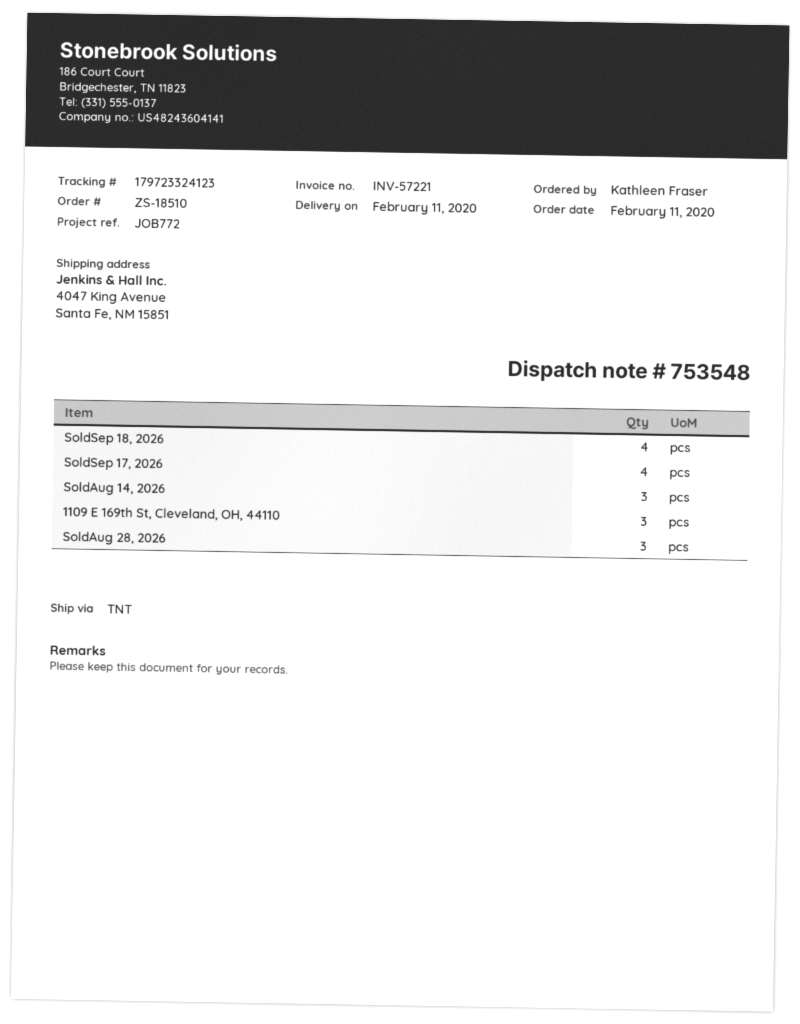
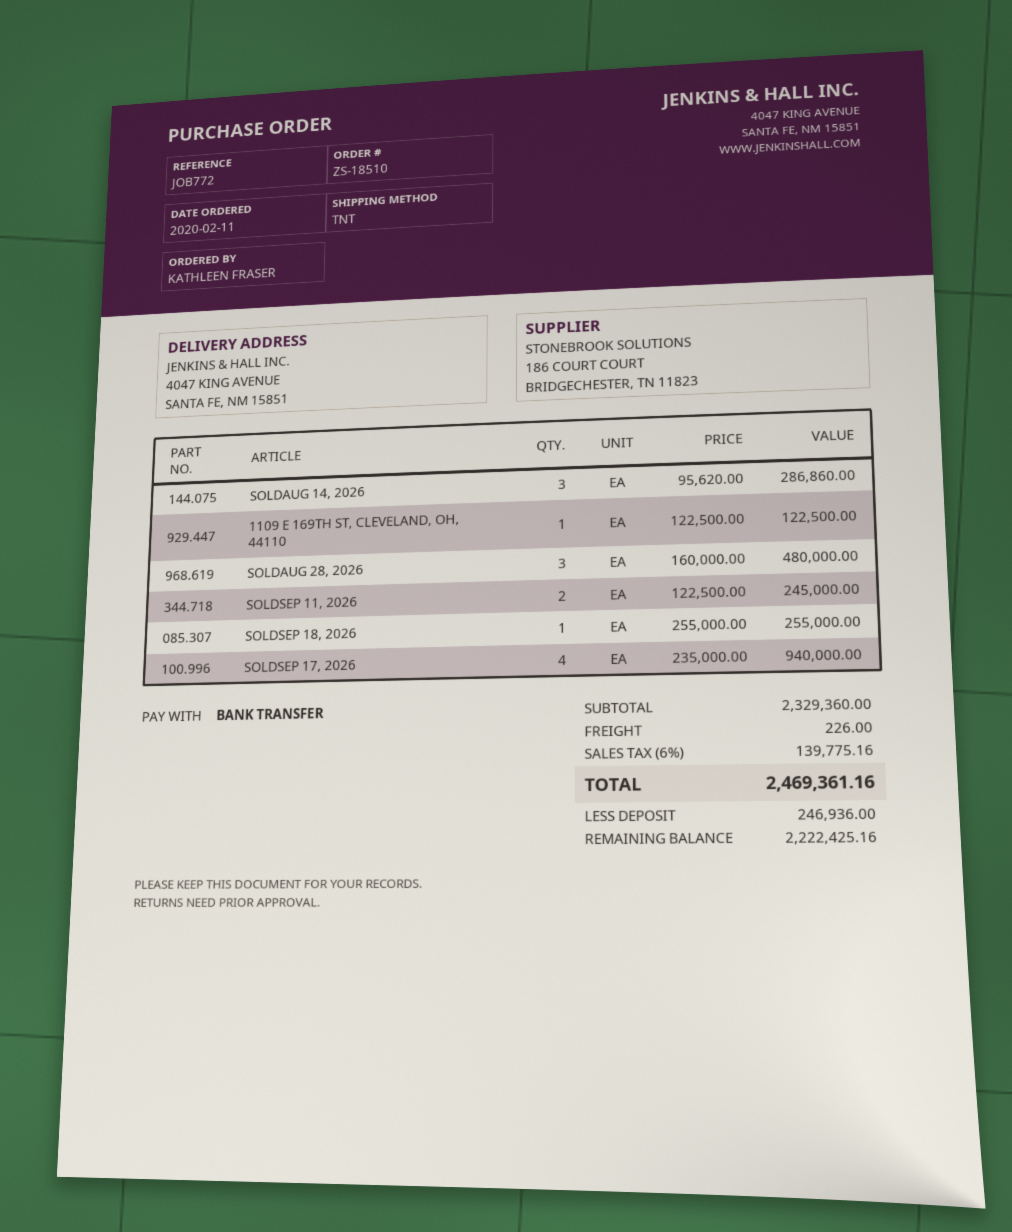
SoldSep 18, 2026: 4 -> 1
1109 E 169th St, Cleveland, OH, 44110: 3 -> 1
SOLDSEP 11, 2026: none -> 2

